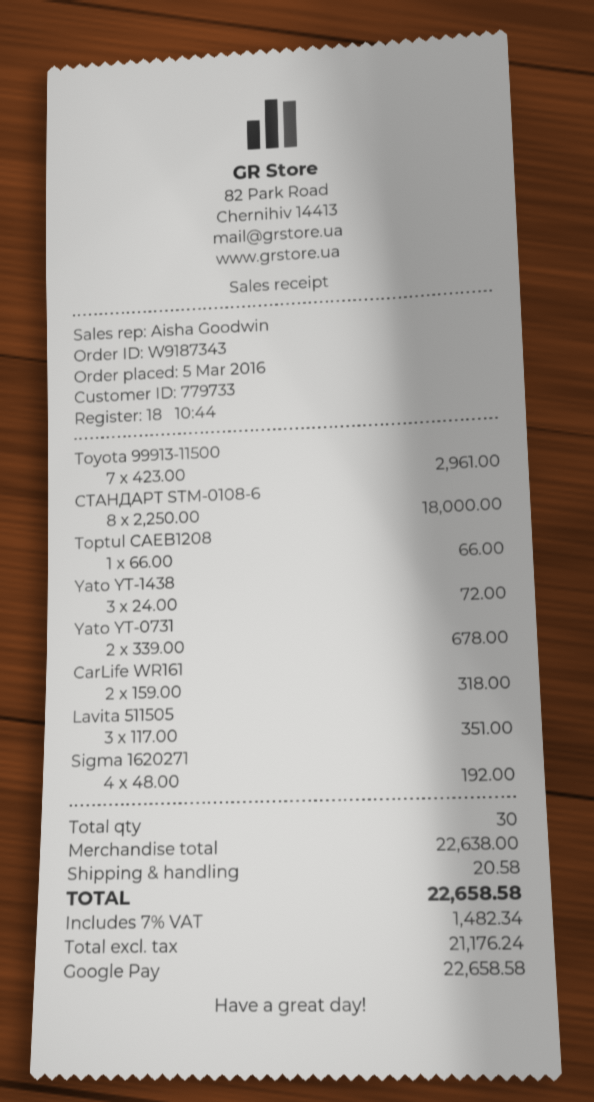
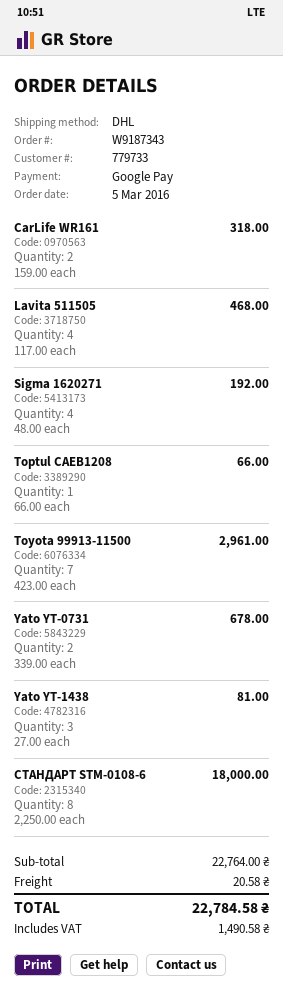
Yato YT-1438: 3 x 24.00 = 72.00 -> 3 x 27.00 = 81.00
Lavita 511505: 3 x 117.00 = 351.00 -> 4 x 117.00 = 468.00
subtotal: 22638.00 -> 22764.00
tax: 1482.34 -> 1490.58
total: 22658.58 -> 22784.58

